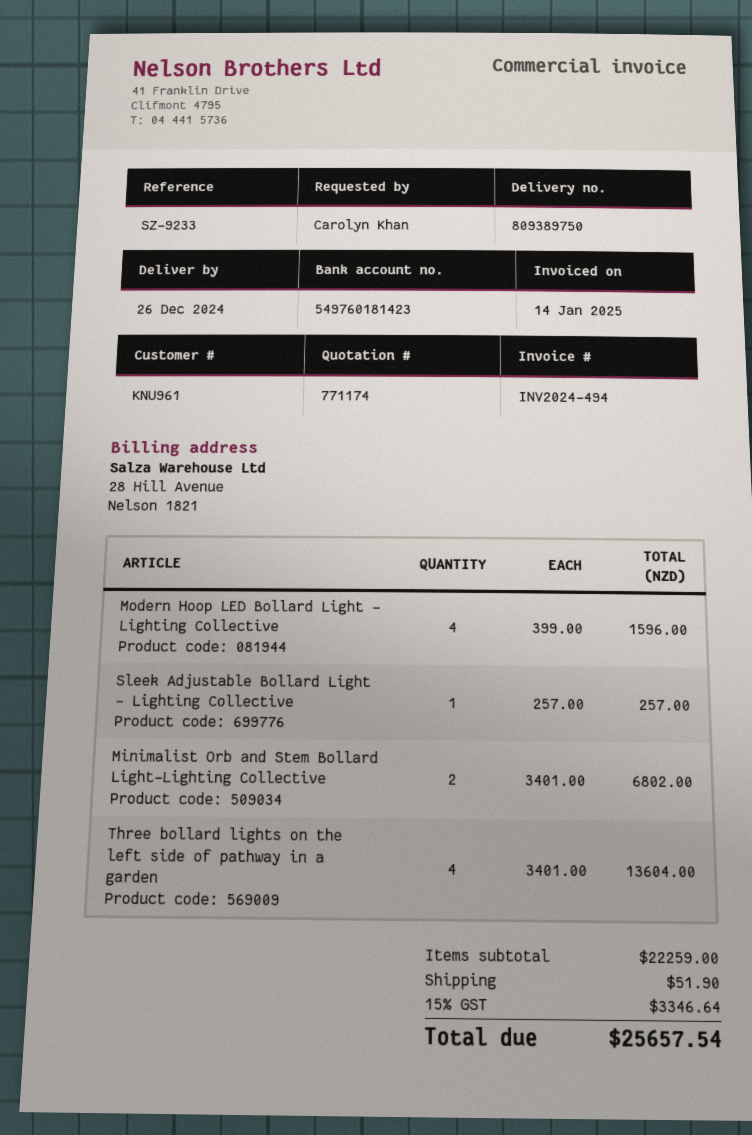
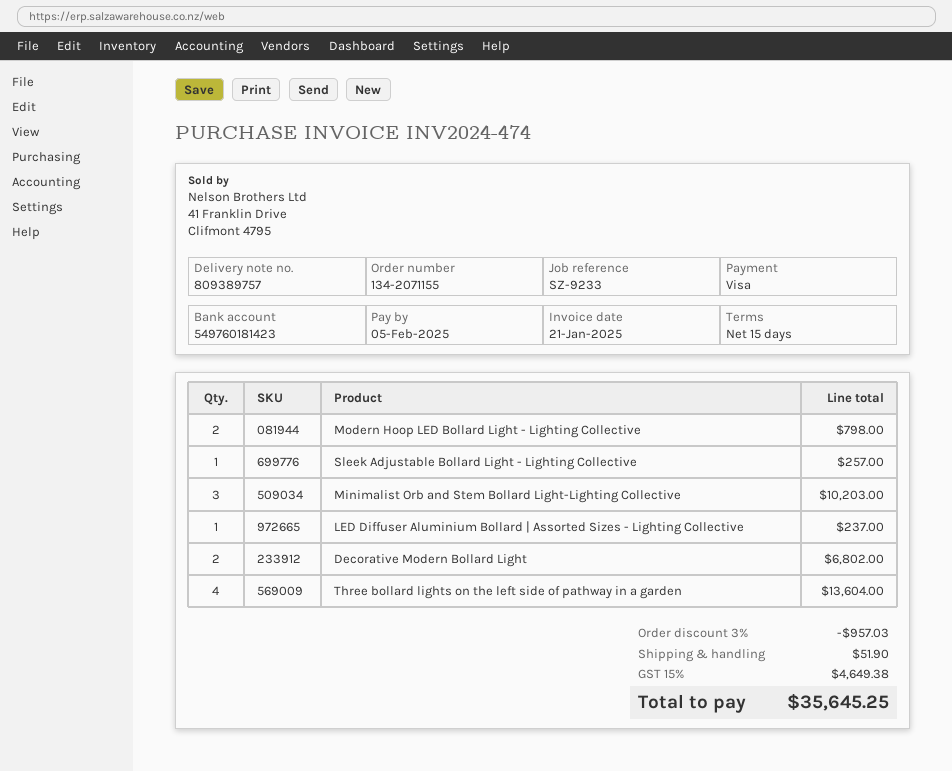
delivery note number: 809389750 -> 809389757
invoice number: INV2024-494 -> INV2024-474
invoice date: 2025-01-14 -> 2025-01-21
Modern Hoop LED Bollard Light - Lighting Collective: 4 for 1596.00 -> 2 for 798.00
Minimalist Orb and Stem Bollard Light-Lighting Collective: 2 for 6802.00 -> 3 for 10203.00
LED Diffuser Aluminium Bollard | Assorted Sizes - Lighting Collective: none -> 1 for 237.00
Decorative Modern Bollard Light: none -> 2 for 6802.00
discount: none -> 3% = 957.03
tax: 15% = 3346.64 -> 15% = 4649.38
total: 25657.54 -> 35645.25

